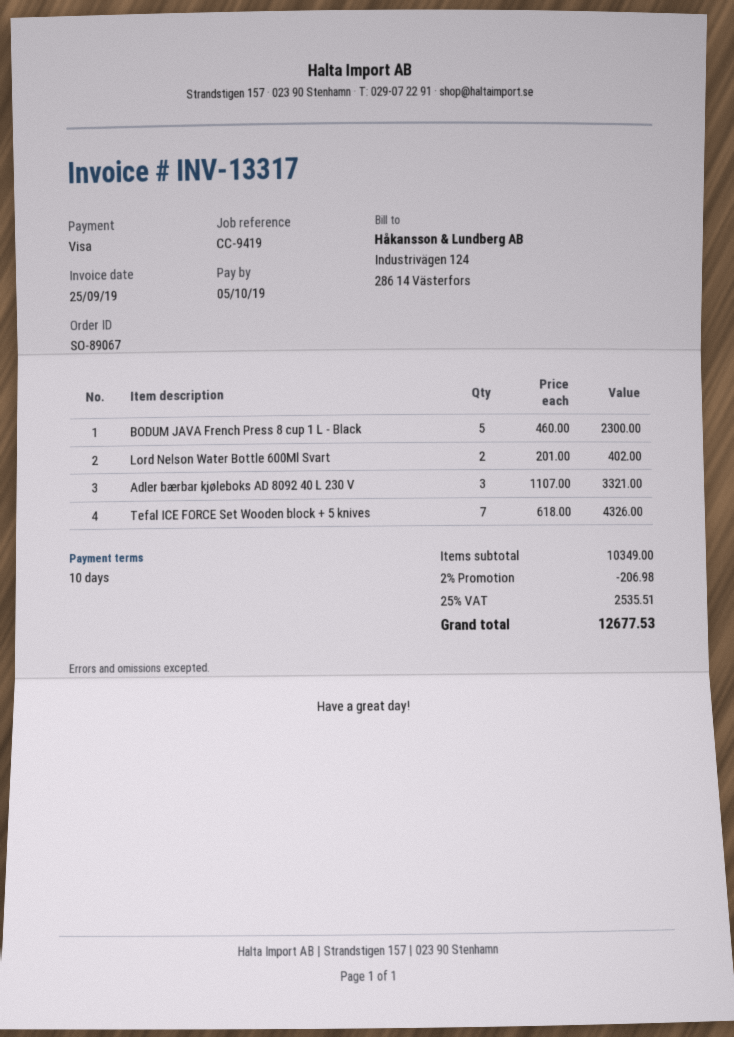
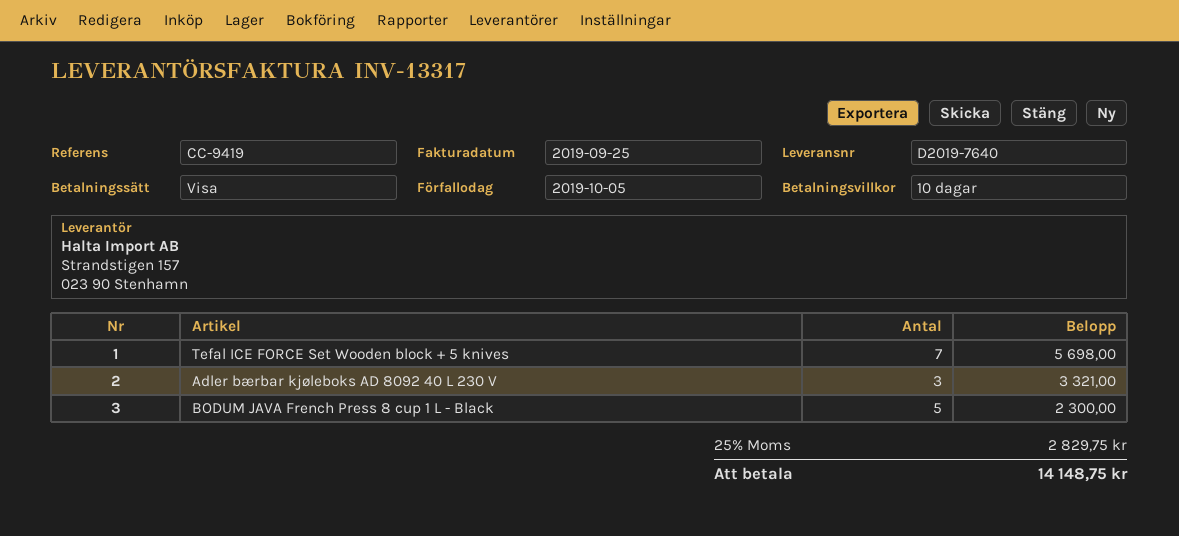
Lord Nelson Water Bottle 600Ml Svart: 2 for 402.00 -> none
Tefal ICE FORCE Set Wooden block + 5 knives: 7 for 4326.00 -> 7 for 5698.00
discount: 2% = 206.98 -> none
tax: 25% = 2535.51 -> 25% = 2829.75
total: 12677.53 -> 14148.75

